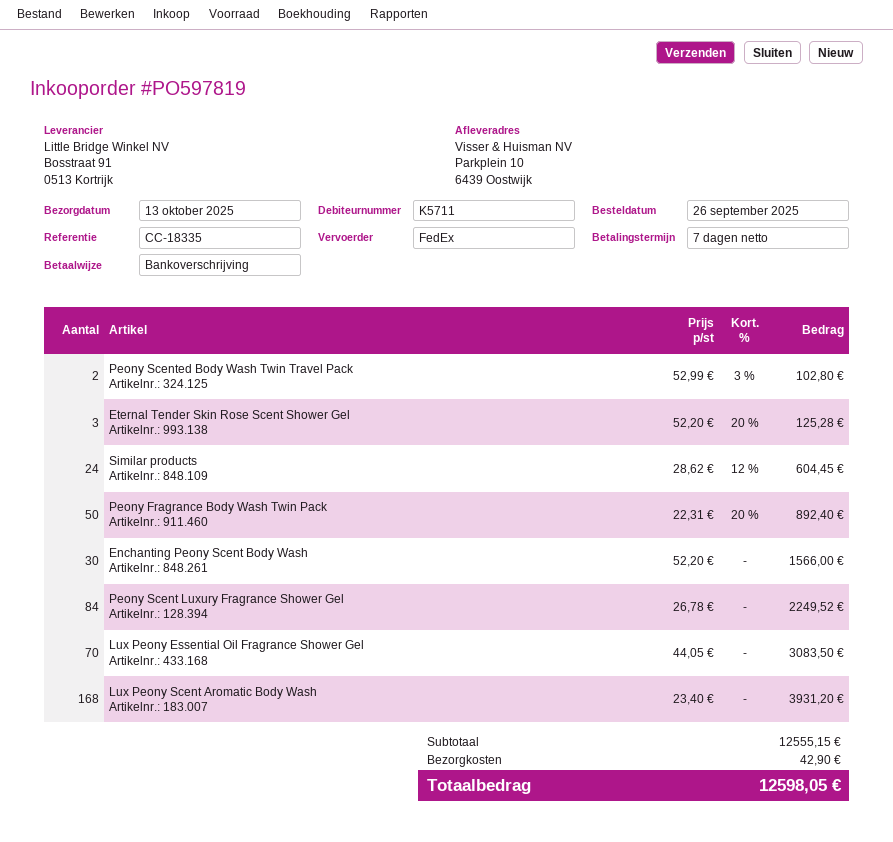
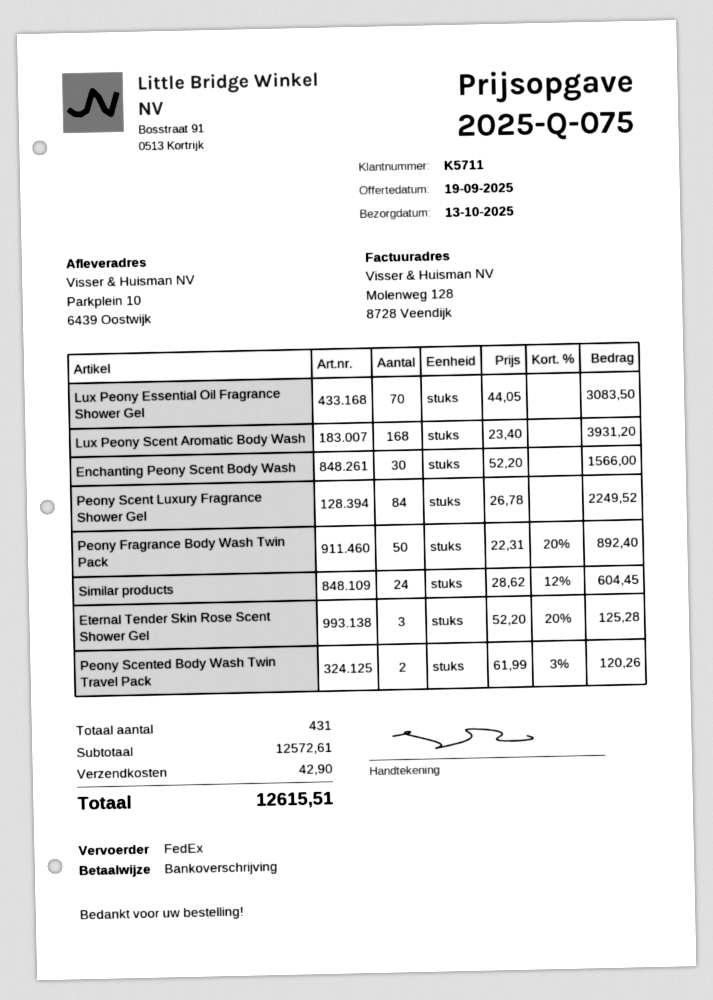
Peony Scented Body Wash Twin Travel Pack: 2 x 52.99 - 3% = 102.80 -> 2 x 61.99 - 3% = 120.26
subtotal: 12555.15 -> 12572.61
total: 12598.05 -> 12615.51

